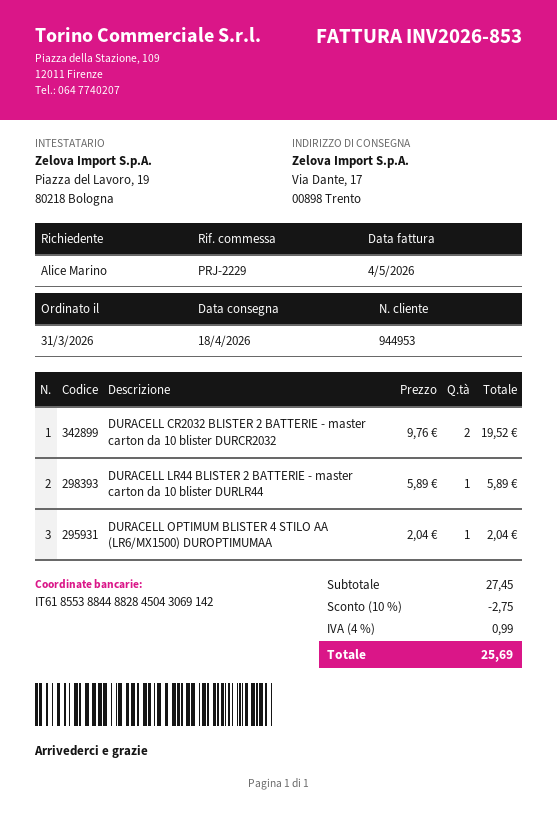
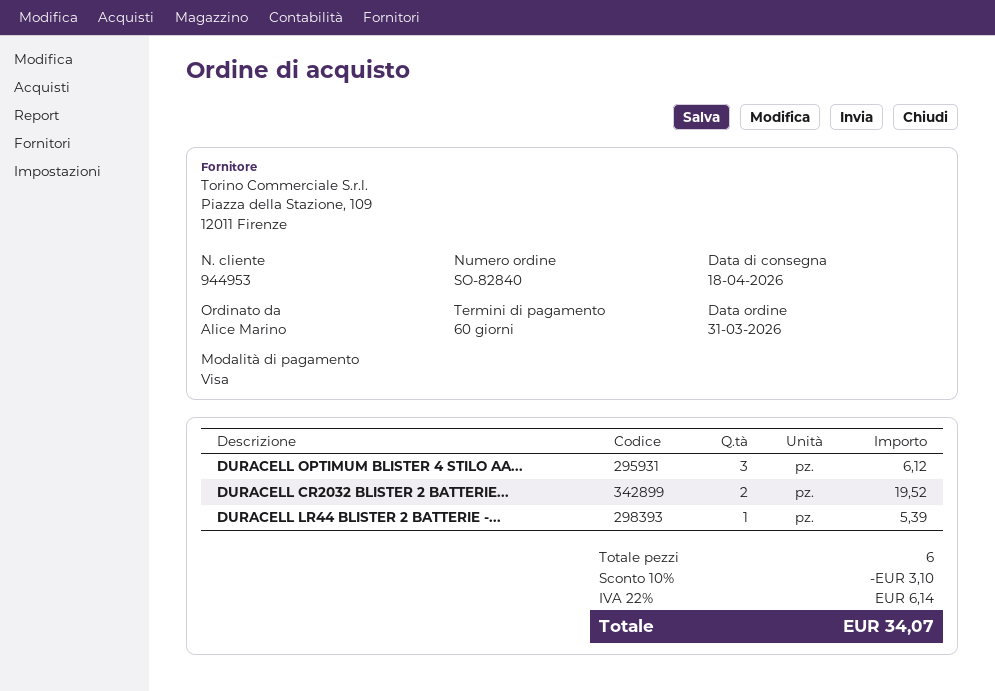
DURACELL LR44 BLISTER 2 BATTERIE - master carton da 10 blister DURLR44: 1 for 5.89 -> 1 for 5.39
DURACELL OPTIMUM BLISTER 4 STILO AA (LR6/MX1500) DUROPTIMUMAA: 1 for 2.04 -> 3 for 6.12
discount: 10% = 2.75 -> 10% = 3.10
tax: 4% = 0.99 -> 22% = 6.14
total: 25.69 -> 34.07

